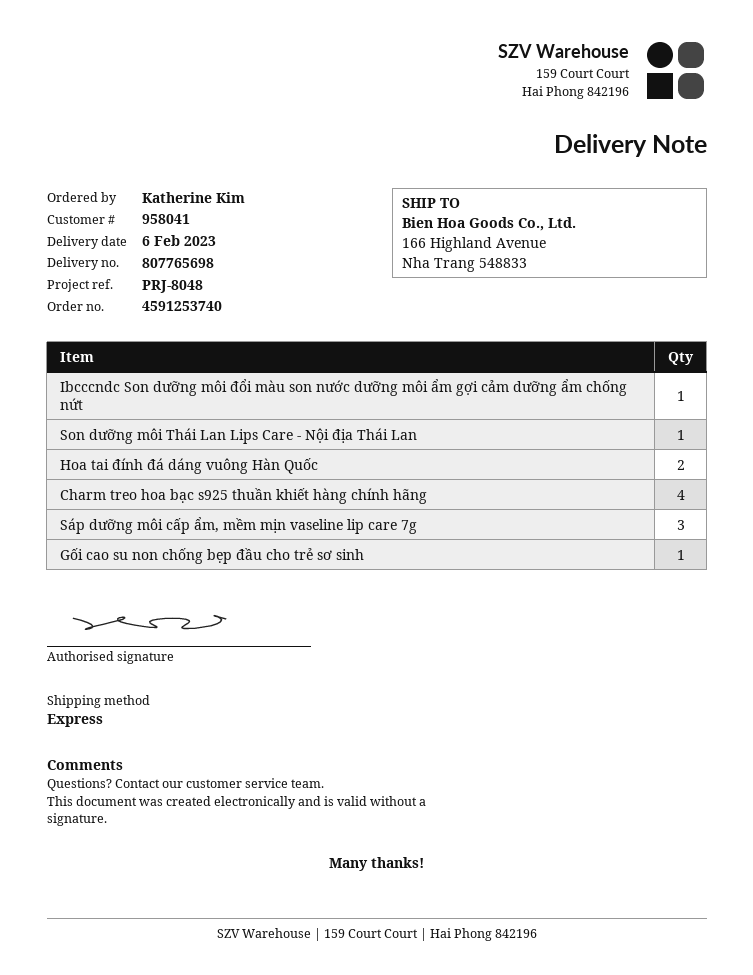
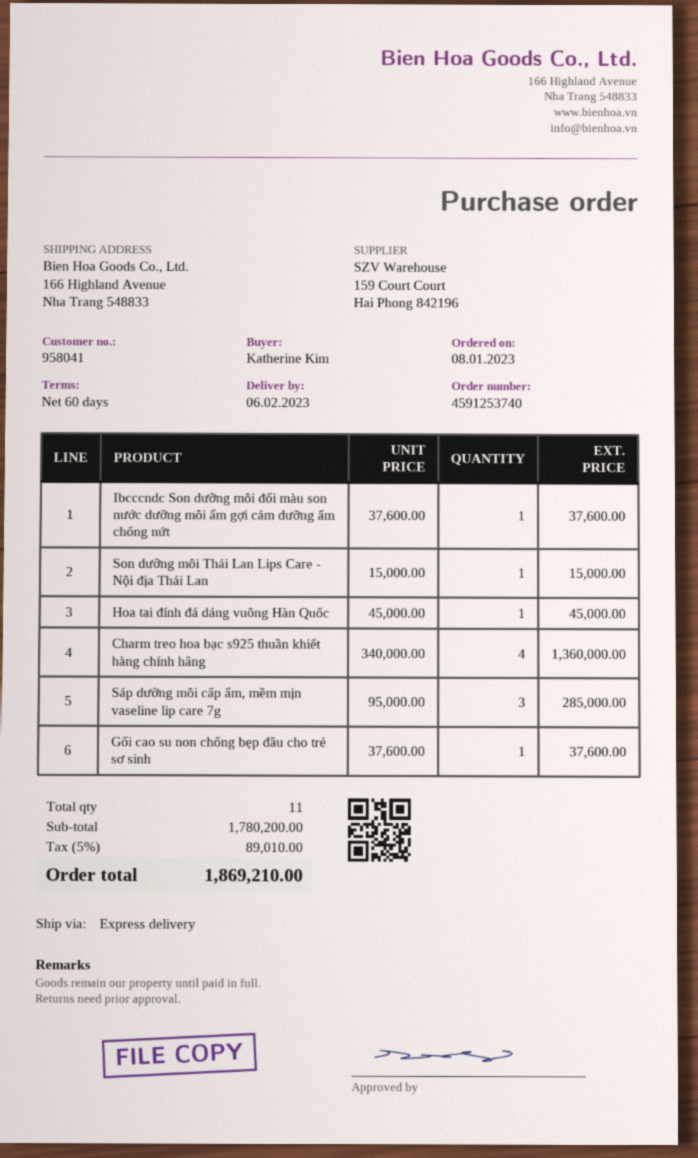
Hoa tai đính đá dáng vuông Hàn Quốc: 2 -> 1

